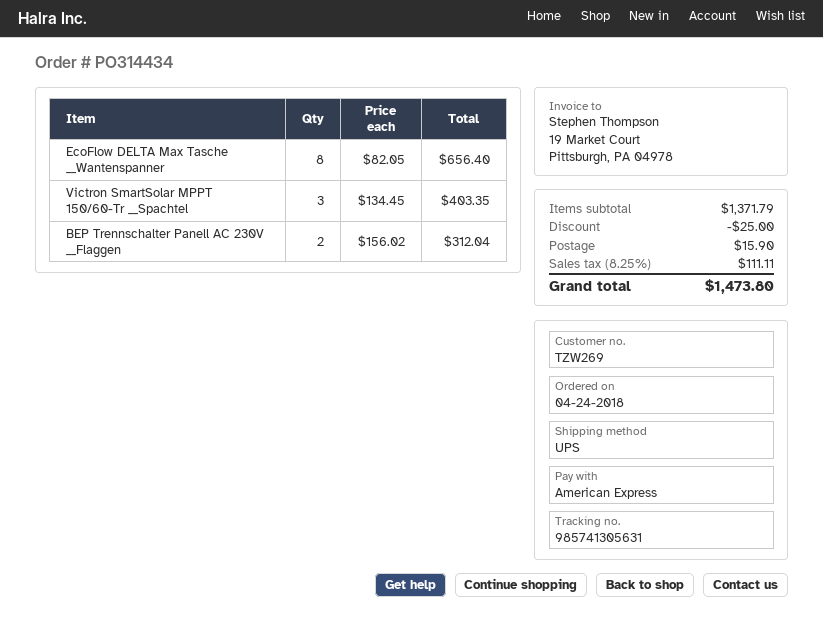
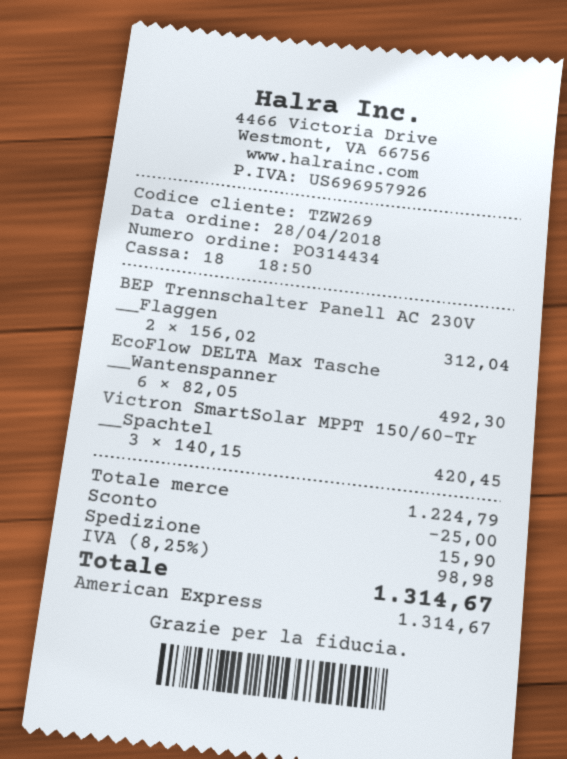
order date: 2018-04-24 -> 2018-04-28
EcoFlow DELTA Max Tasche __Wantenspanner: 8 x 82.05 = 656.40 -> 6 x 82.05 = 492.30
Victron SmartSolar MPPT 150/60-Tr __Spachtel: 3 x 134.45 = 403.35 -> 3 x 140.15 = 420.45
subtotal: 1371.79 -> 1224.79
tax: 8.25% = 111.11 -> 8.25% = 98.98
total: 1473.80 -> 1314.67

